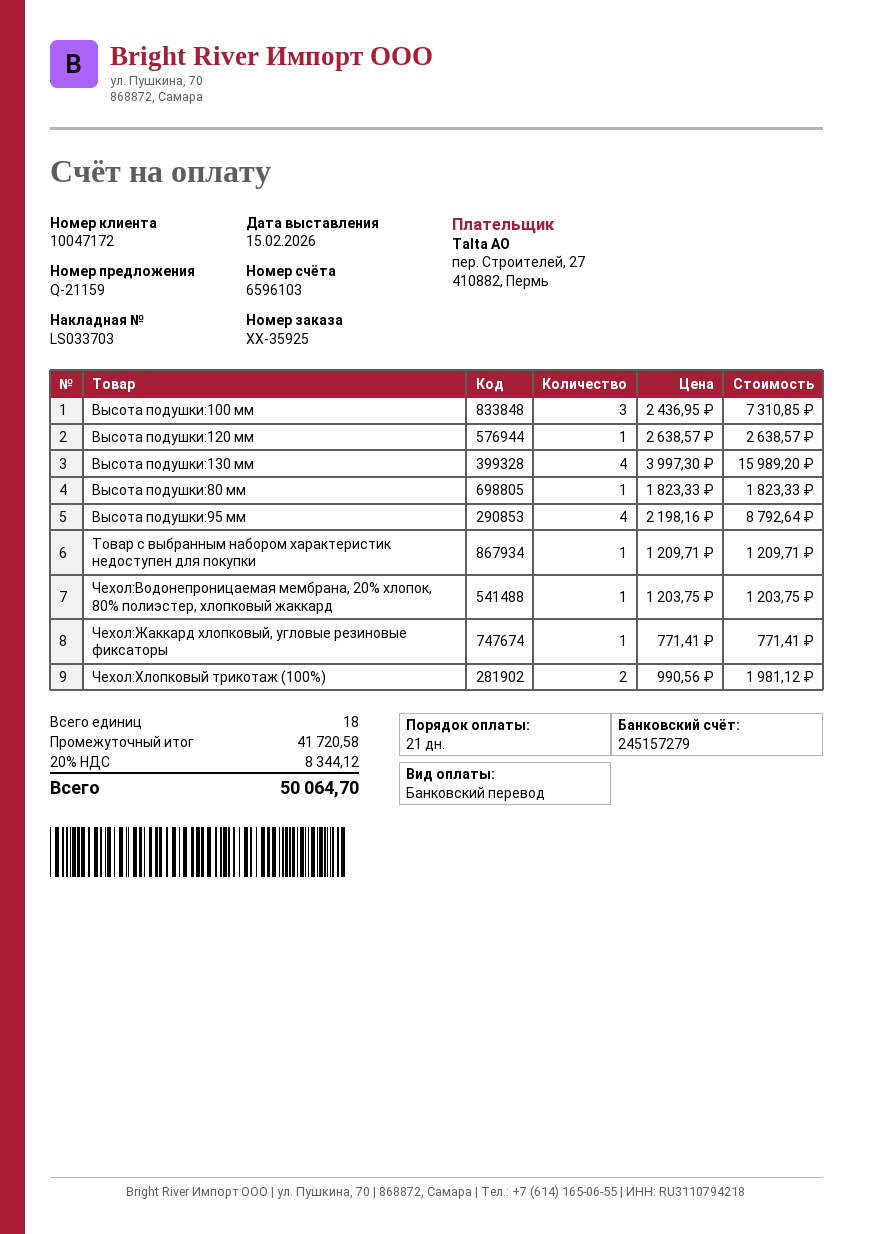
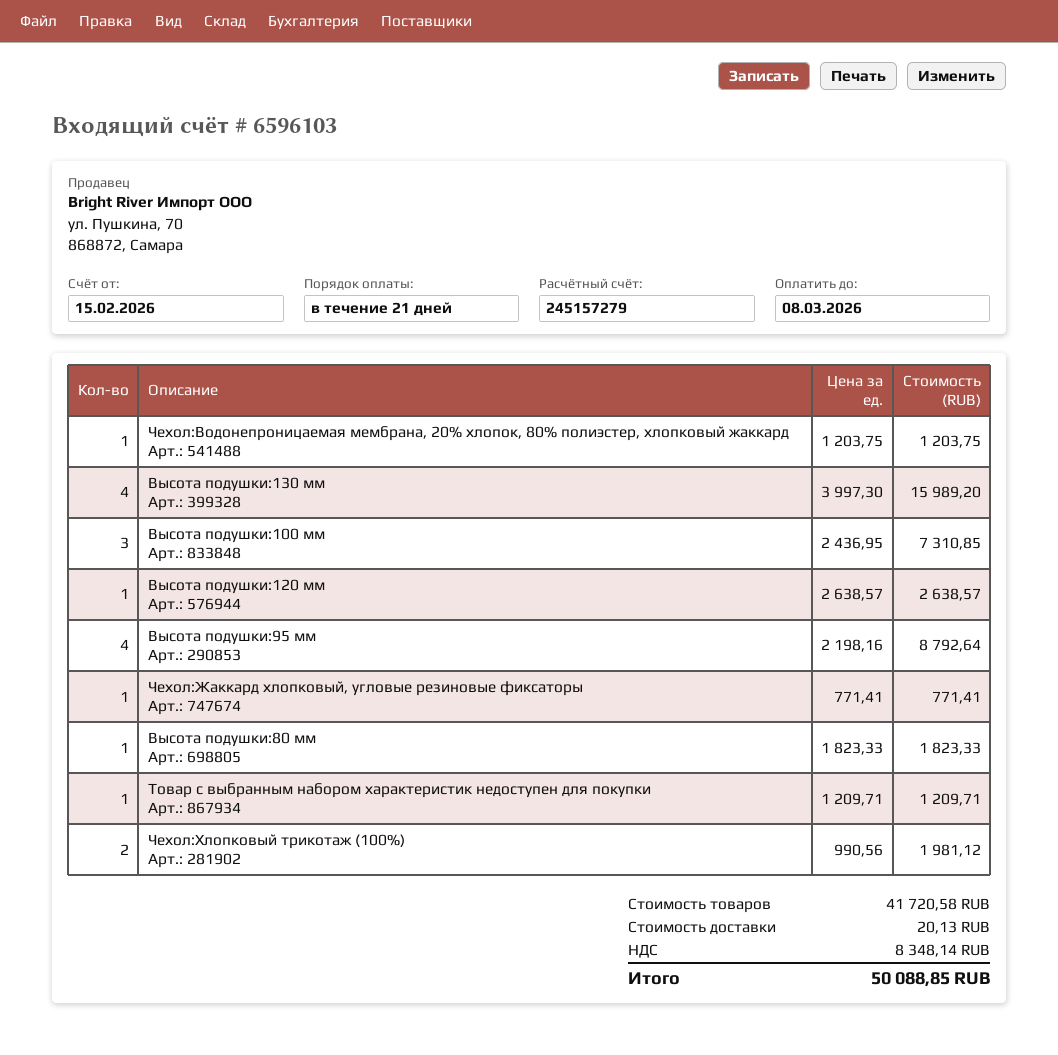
shipping: none -> 20.13
tax: 8344.12 -> 8348.14
total: 50064.70 -> 50088.85

